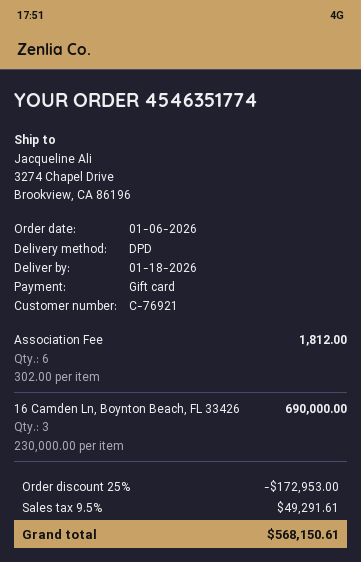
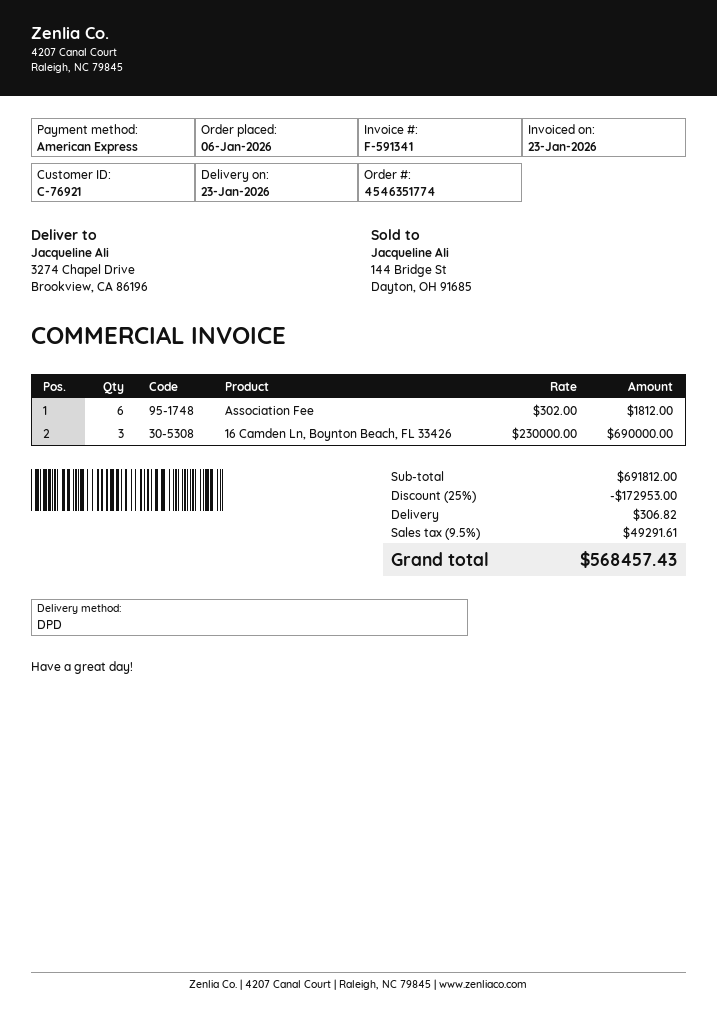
delivery date: 2026-01-18 -> 2026-01-23
payment method: gift card -> American Express
shipping: none -> 306.82
total: 568150.61 -> 568457.43

